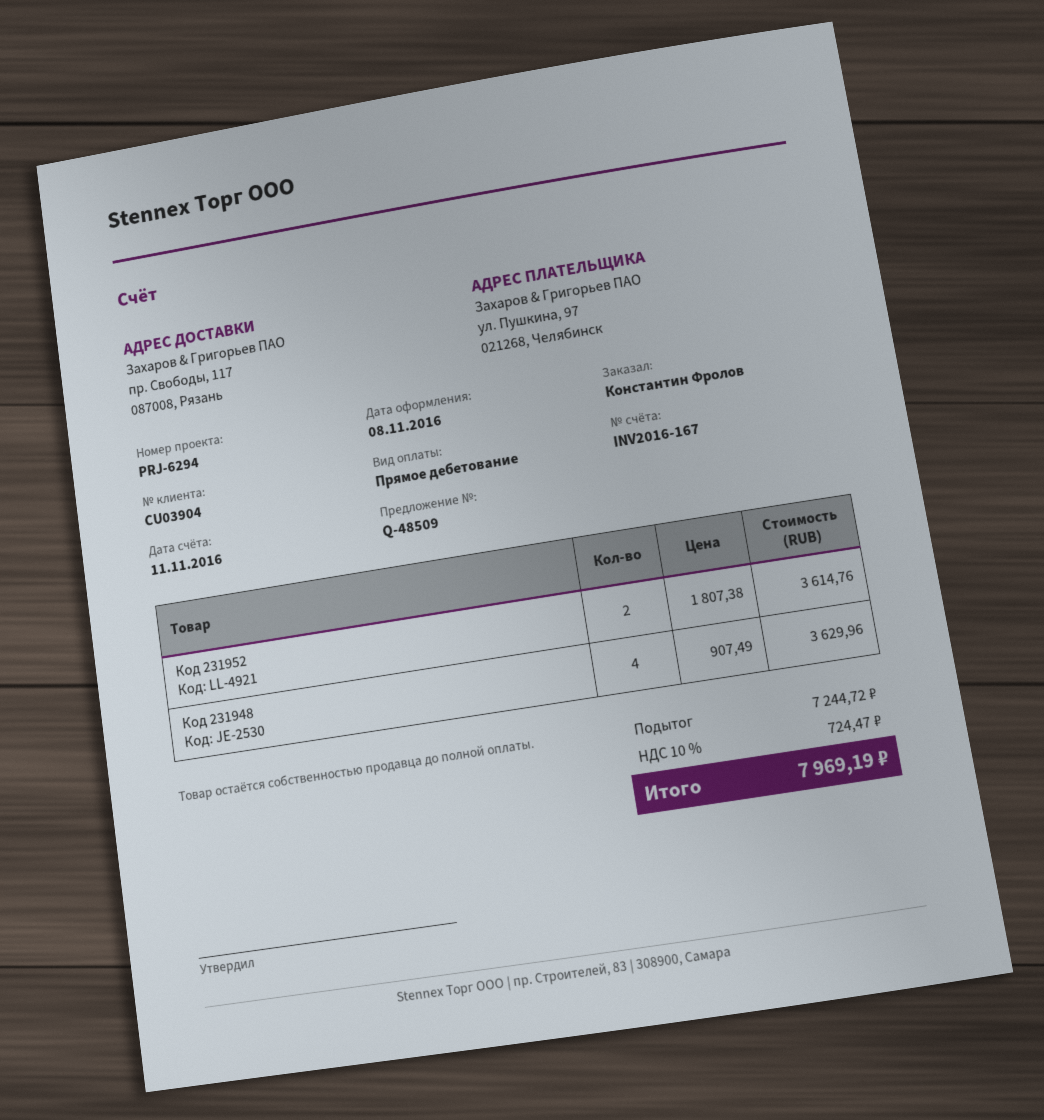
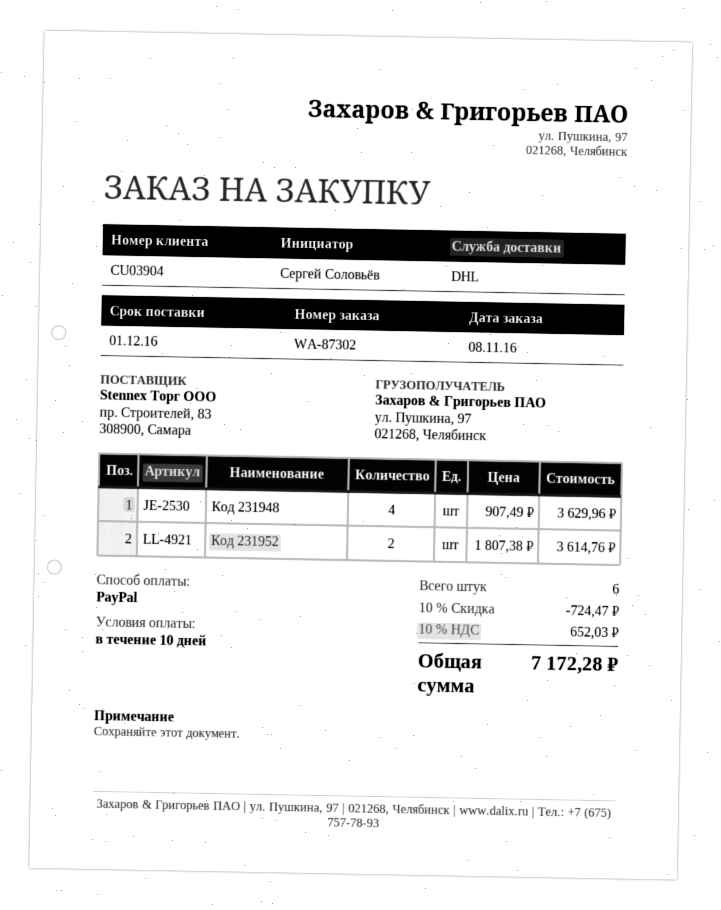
ordered by: Константин Фролов -> Сергей Соловьёв
payment method: direct debit -> PayPal
ship to: пр. Свободы, 117, 087008, Рязань -> ул. Пушкина, 97, 021268, Челябинск
discount: none -> 10% = 724.47
tax: 10% = 724.47 -> 10% = 652.03
total: 7969.19 -> 7172.28

